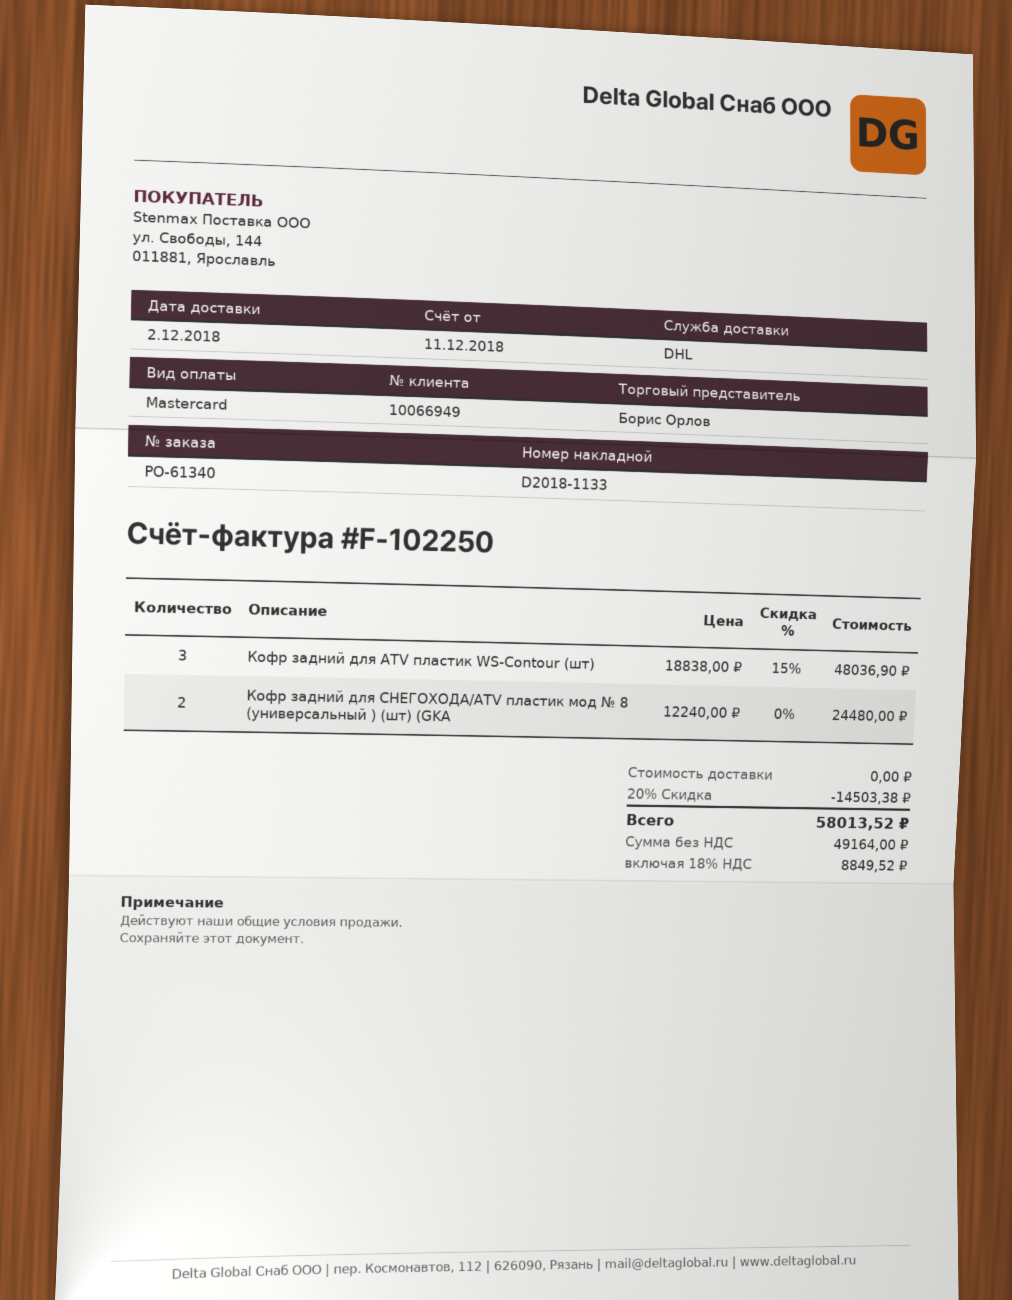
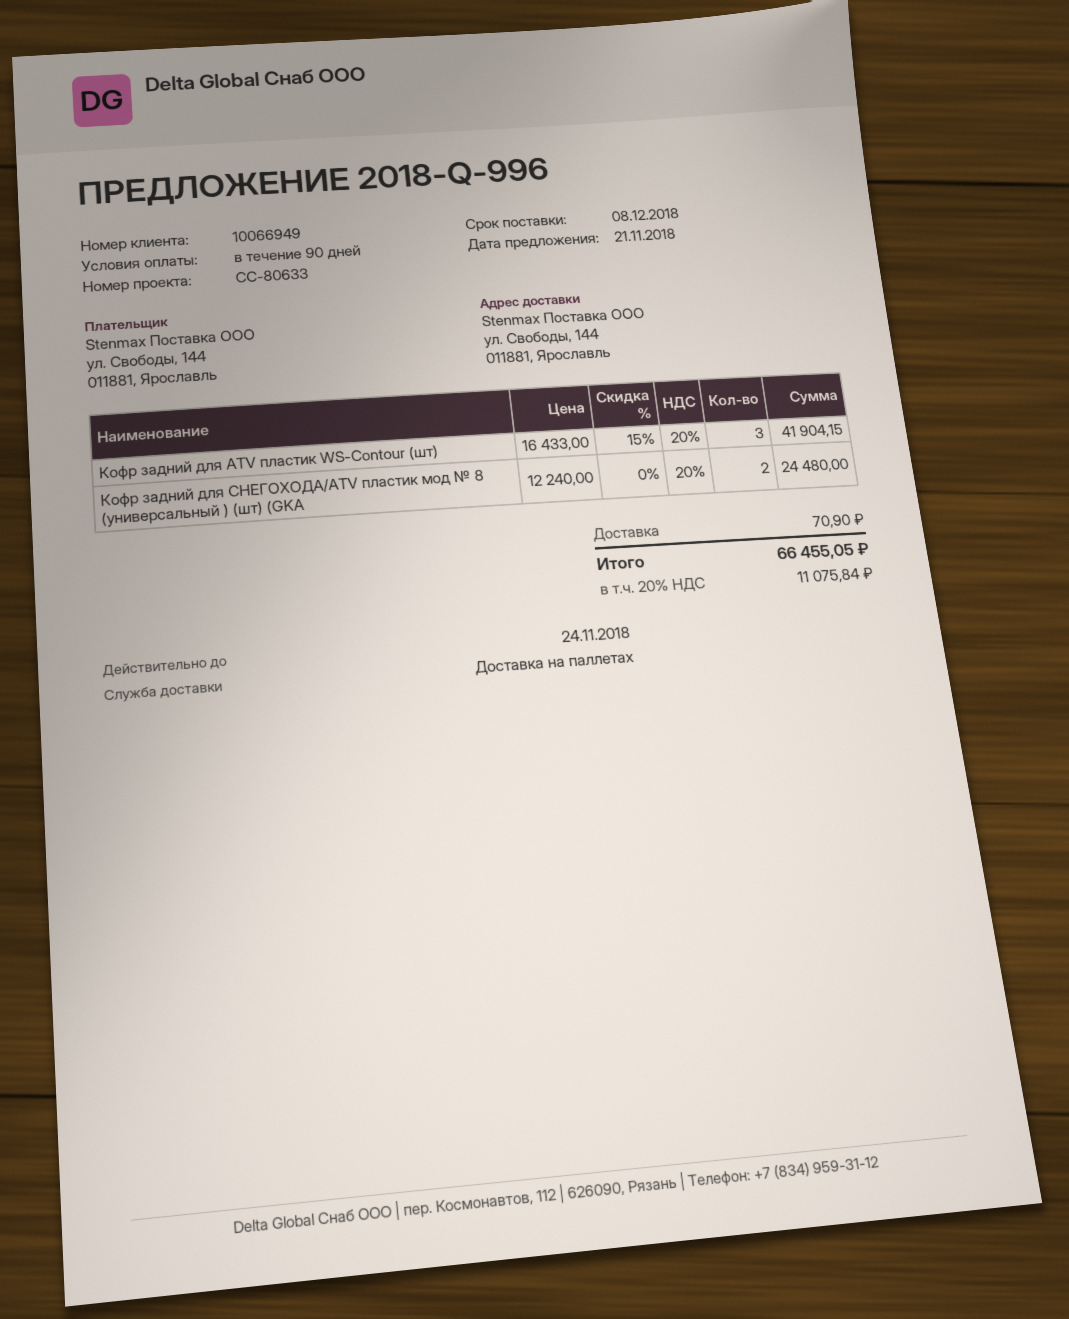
delivery date: 2018-12-02 -> 2018-12-08
shipping method: DHL -> pallet freight
Кофр задний для ATV пластик WS-Contour (шт): 3 x 18838.00 - 15% = 48036.90 -> 3 x 16433.00 - 15% = 41904.15
discount: 20% = 14503.38 -> none
shipping: 0.00 -> 70.90
tax: 18% = 8849.52 -> 20% = 11075.84
total: 58013.52 -> 66455.05

